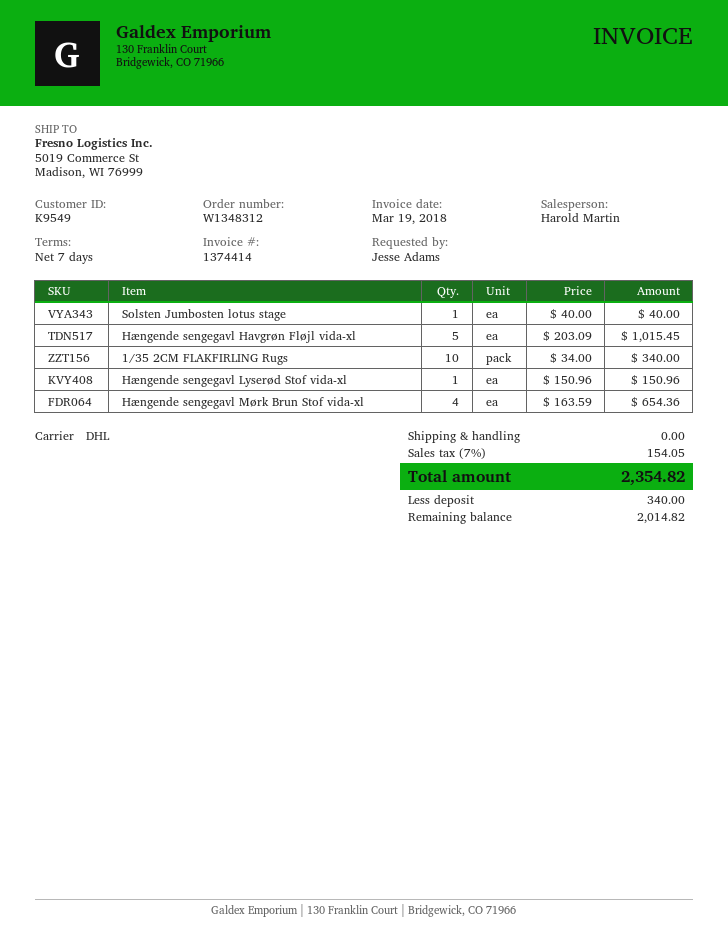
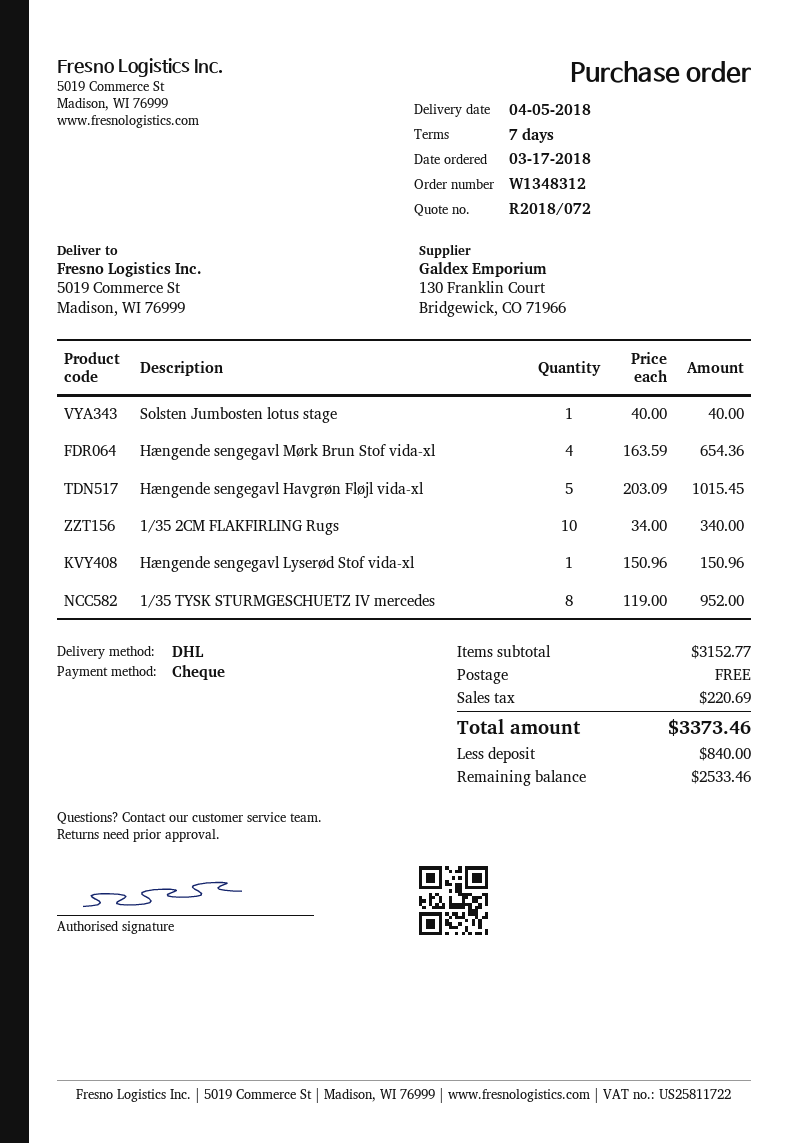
1/35 TYSK STURMGESCHUETZ IV mercedes: none -> 8 x 119.00 = 952.00
tax: 154.05 -> 220.69
total: 2354.82 -> 3373.46
deposit: 340.00 -> 840.00
balance: 2014.82 -> 2533.46

